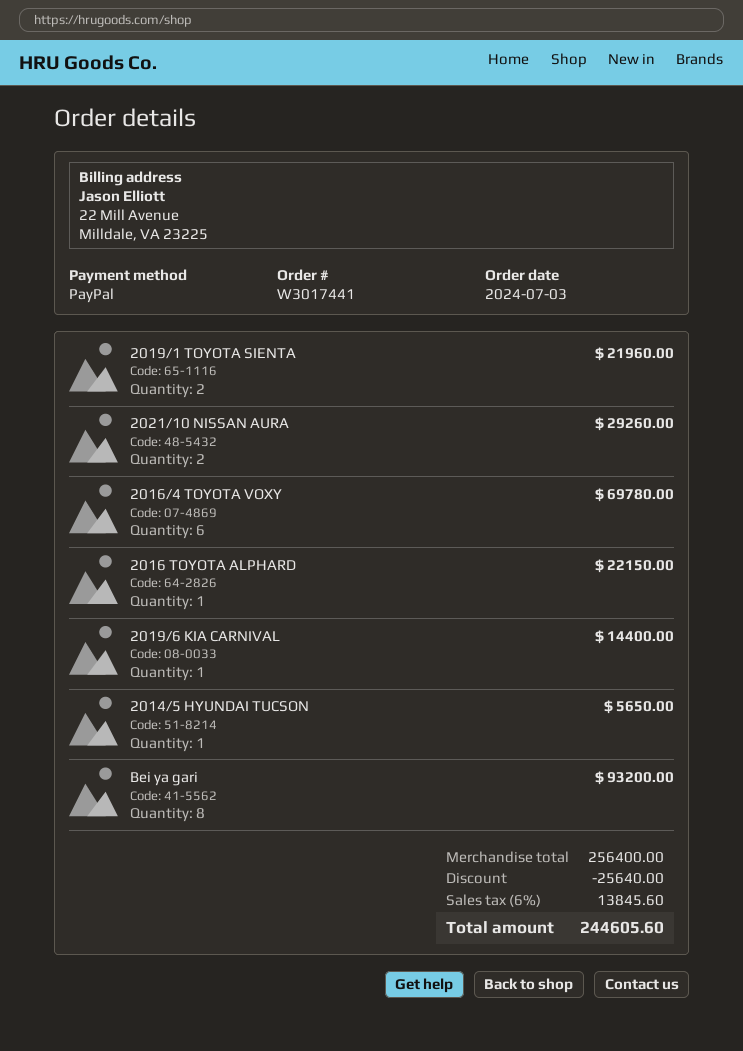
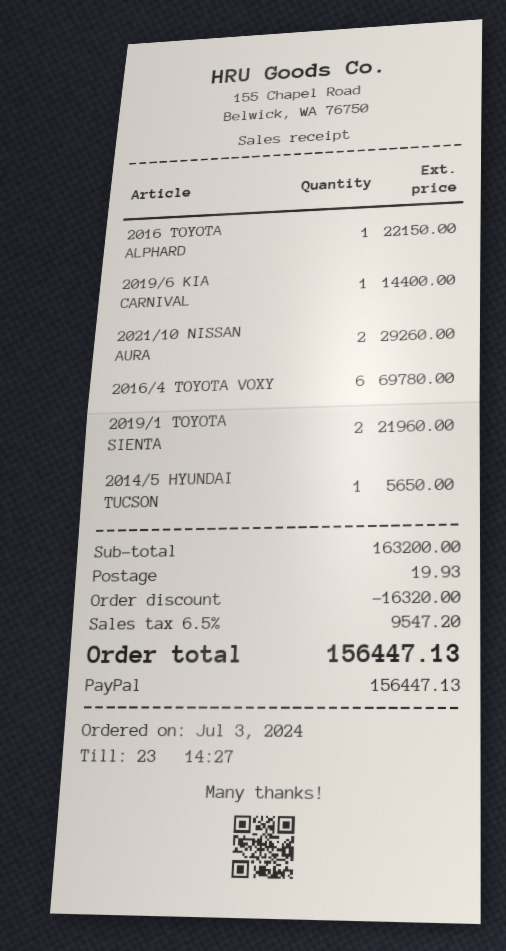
Bei ya gari: 8 for 93200.00 -> none
subtotal: 256400.00 -> 163200.00
discount: 25640.00 -> 16320.00
shipping: none -> 19.93
tax: 6% = 13845.60 -> 6.5% = 9547.20
total: 244605.60 -> 156447.13

